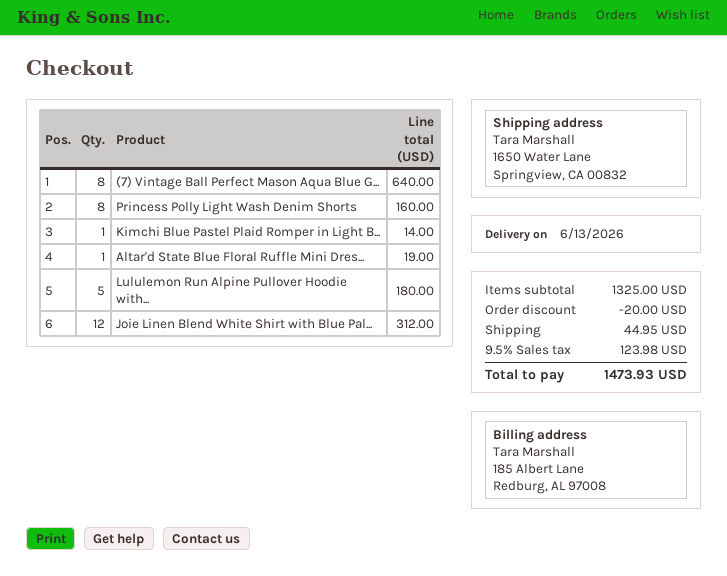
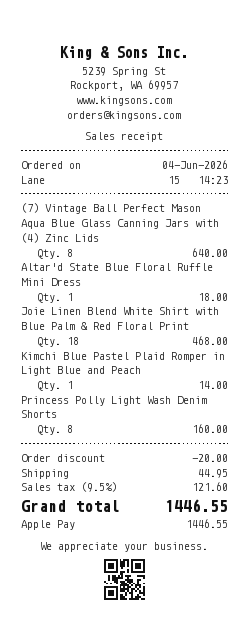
Altar'd State Blue Floral Ruffle Mini Dres...: 1 for 19.00 -> 1 for 18.00
Lululemon Run Alpine Pullover Hoodie with...: 5 for 180.00 -> none
Joie Linen Blend White Shirt with Blue Pal...: 12 for 312.00 -> 18 for 468.00
tax: 9.5% = 123.98 -> 9.5% = 121.60
total: 1473.93 -> 1446.55

